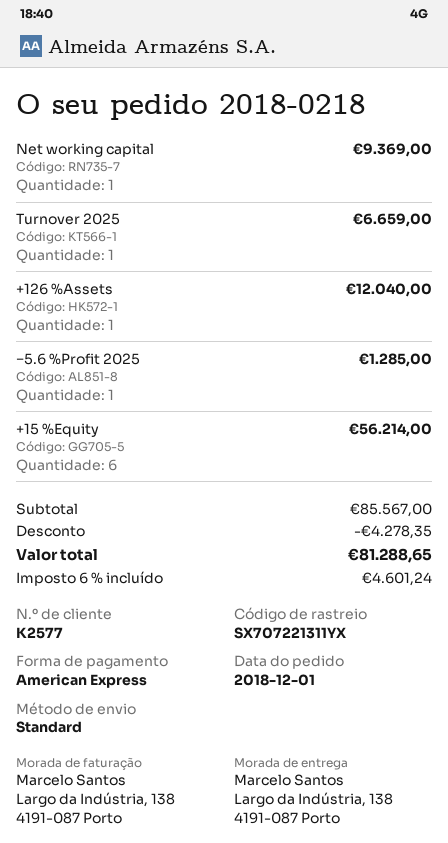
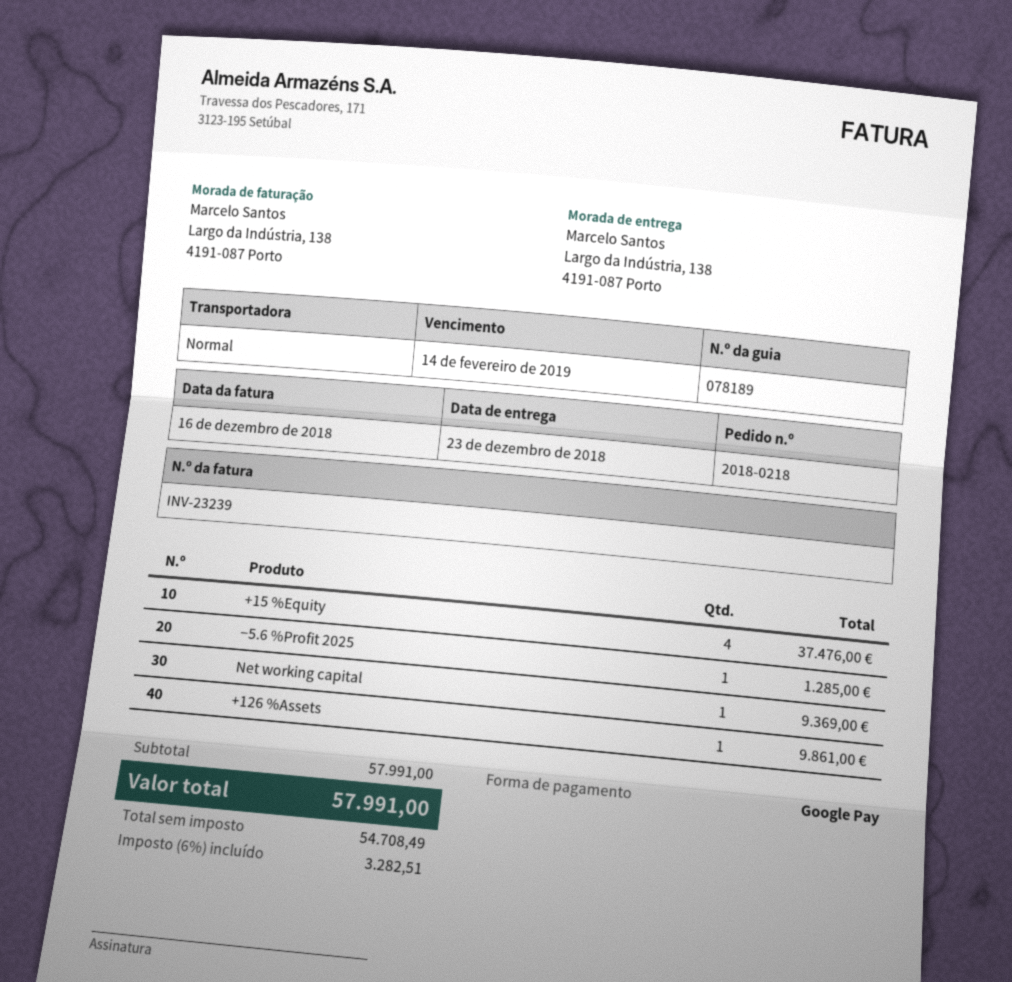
payment method: American Express -> Google Pay
Turnover 2025: 1 for 6659.00 -> none
+126 %Assets: 1 for 12040.00 -> 1 for 9861.00
+15 %Equity: 6 for 56214.00 -> 4 for 37476.00
subtotal: 85567.00 -> 57991.00
discount: 4278.35 -> none
tax: 6% = 4601.24 -> 6% = 3282.51
total: 81288.65 -> 57991.00

